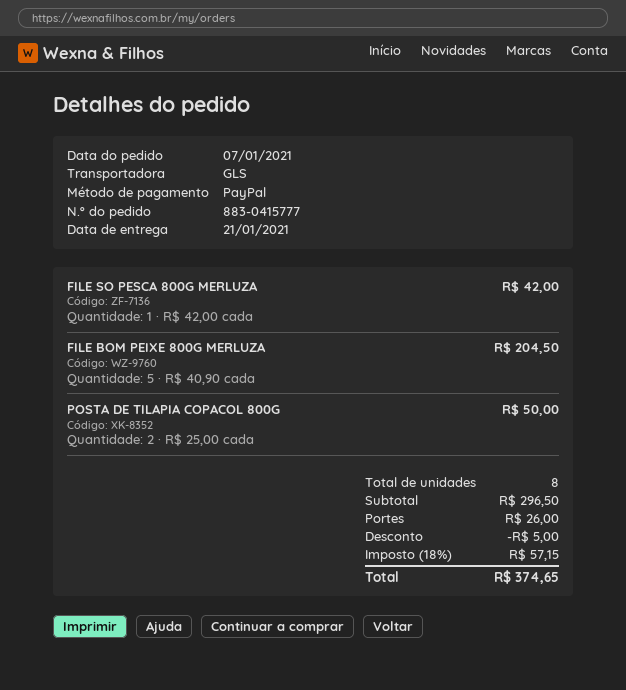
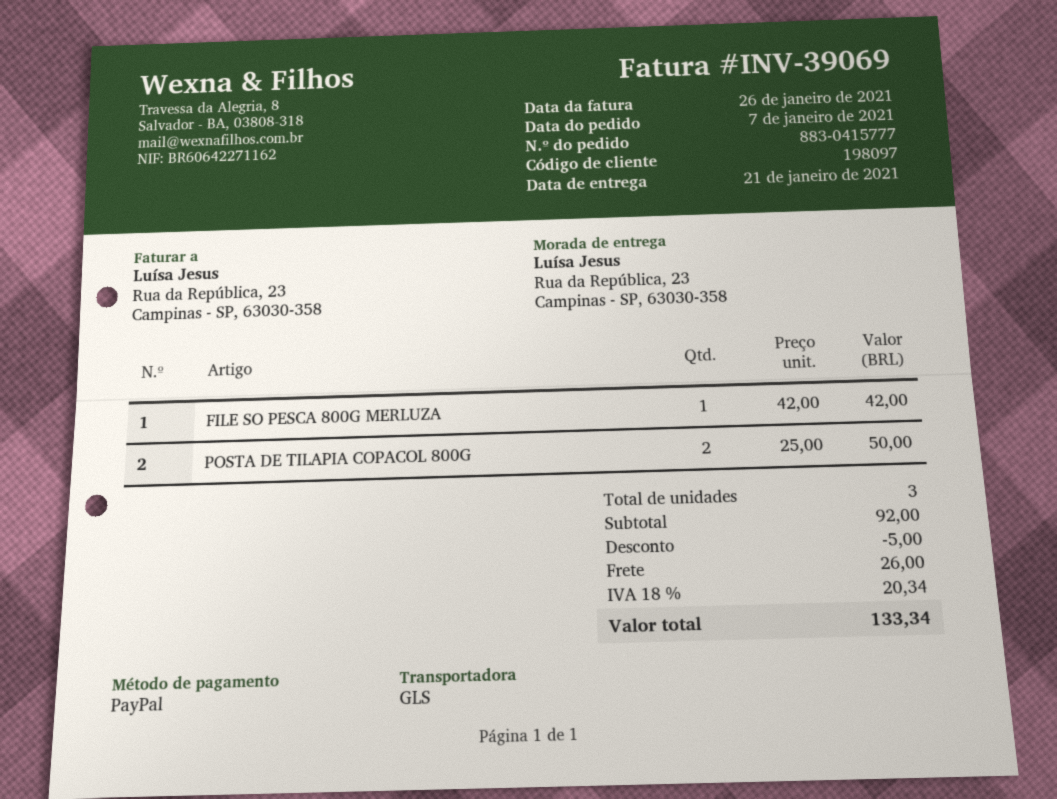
FILE BOM PEIXE 800G MERLUZA: 5 x 40.90 = 204.50 -> none
total quantity: 8 -> 3
subtotal: 296.50 -> 92.00
tax: 18% = 57.15 -> 18% = 20.34
total: 374.65 -> 133.34

